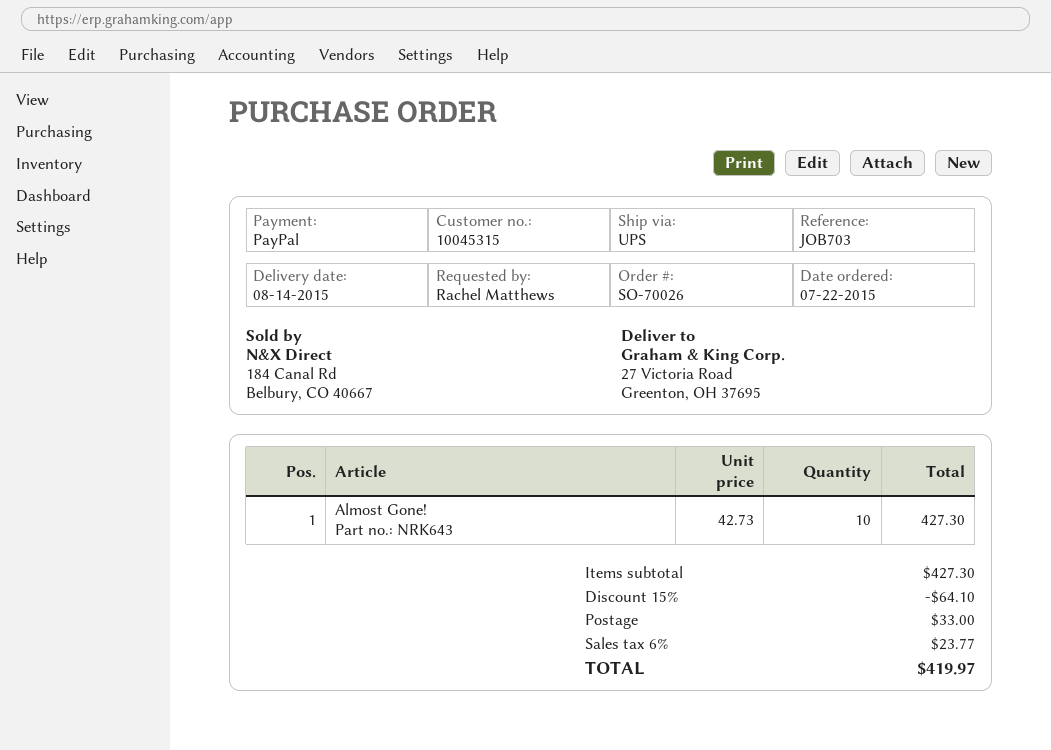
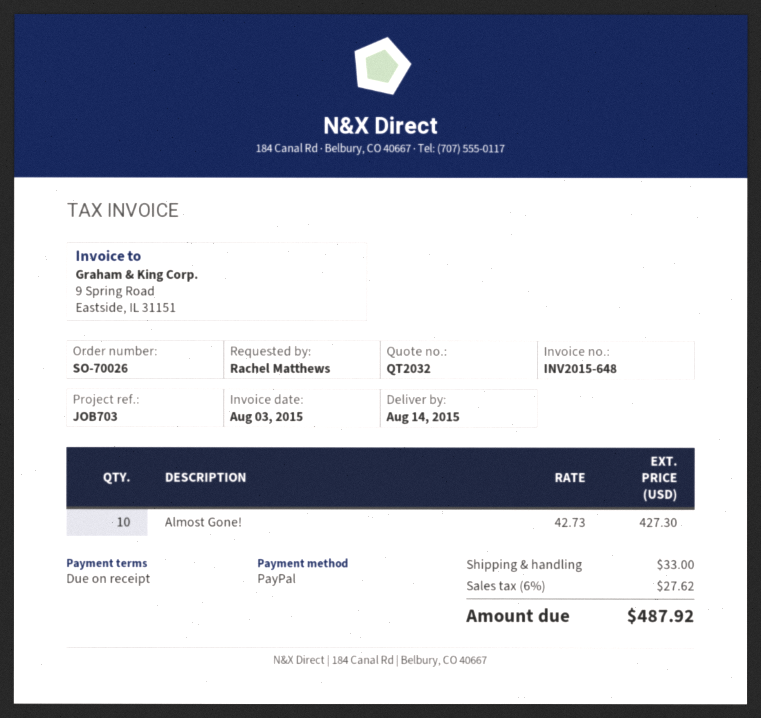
discount: 15% = 64.10 -> none
tax: 6% = 23.77 -> 6% = 27.62
total: 419.97 -> 487.92

